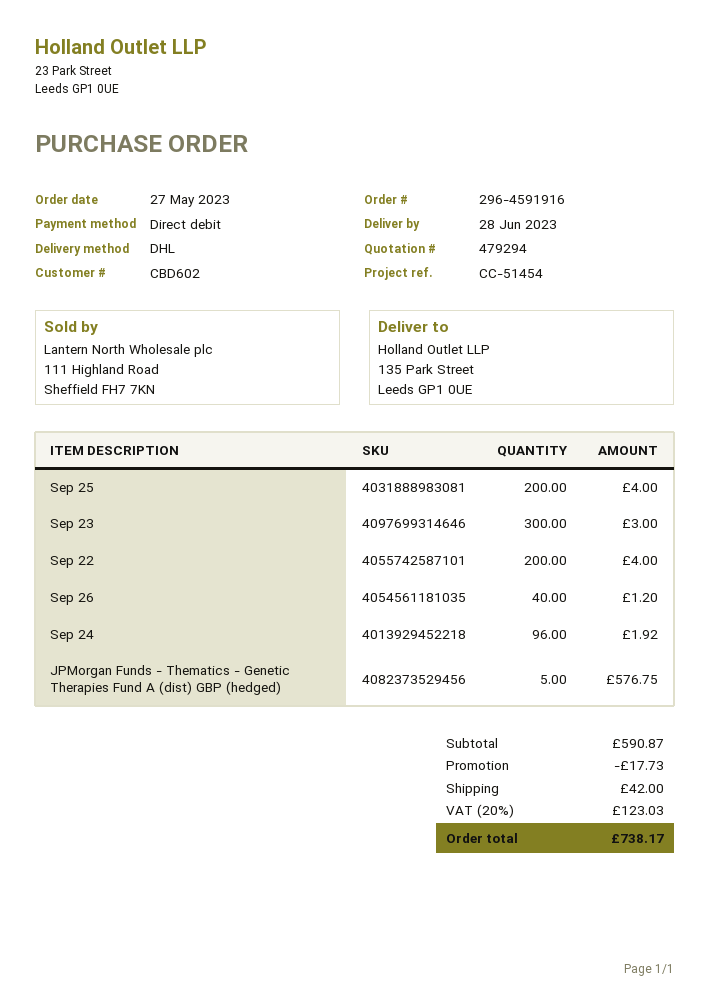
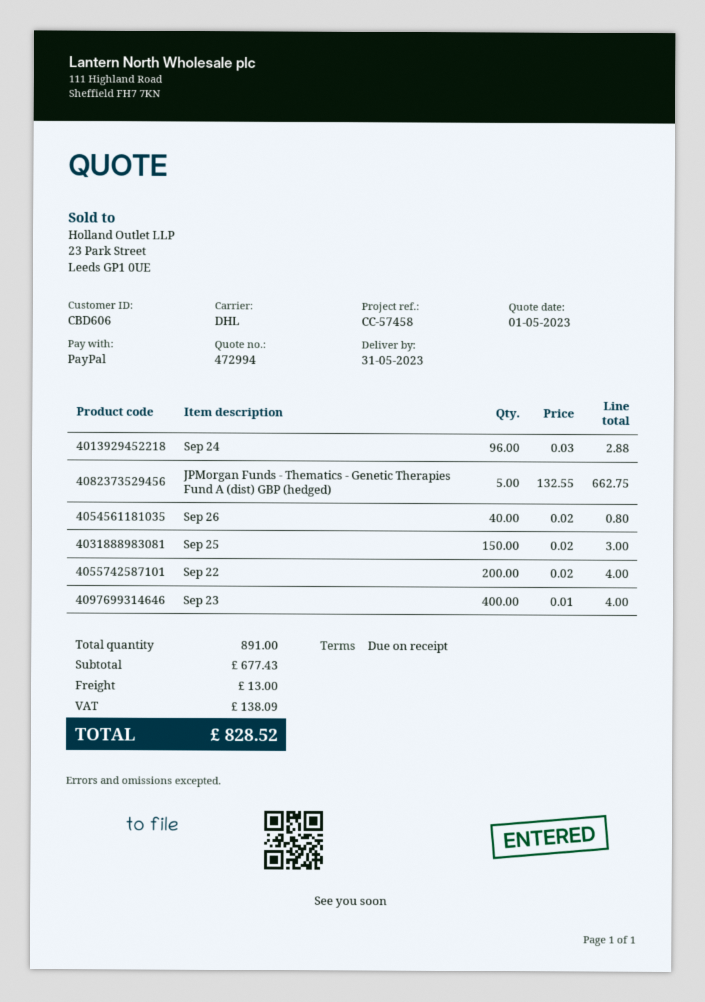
quote number: 479294 -> 472994
delivery date: 2023-06-28 -> 2023-05-31
customer number: CBD602 -> CBD606
reference: CC-51454 -> CC-57458
payment method: direct debit -> PayPal
Sep 25: 200 for 4.00 -> 150 for 3.00
Sep 23: 300 for 3.00 -> 400 for 4.00
Sep 26: 40 for 1.20 -> 40 for 0.80
Sep 24: 96 for 1.92 -> 96 for 2.88
JPMorgan Funds - Thematics - Genetic Therapies Fund A (dist) GBP (hedged): 5 for 576.75 -> 5 for 662.75
subtotal: 590.87 -> 677.43
discount: 17.73 -> none
shipping: 42.00 -> 13.00
tax: 123.03 -> 138.09
total: 738.17 -> 828.52

